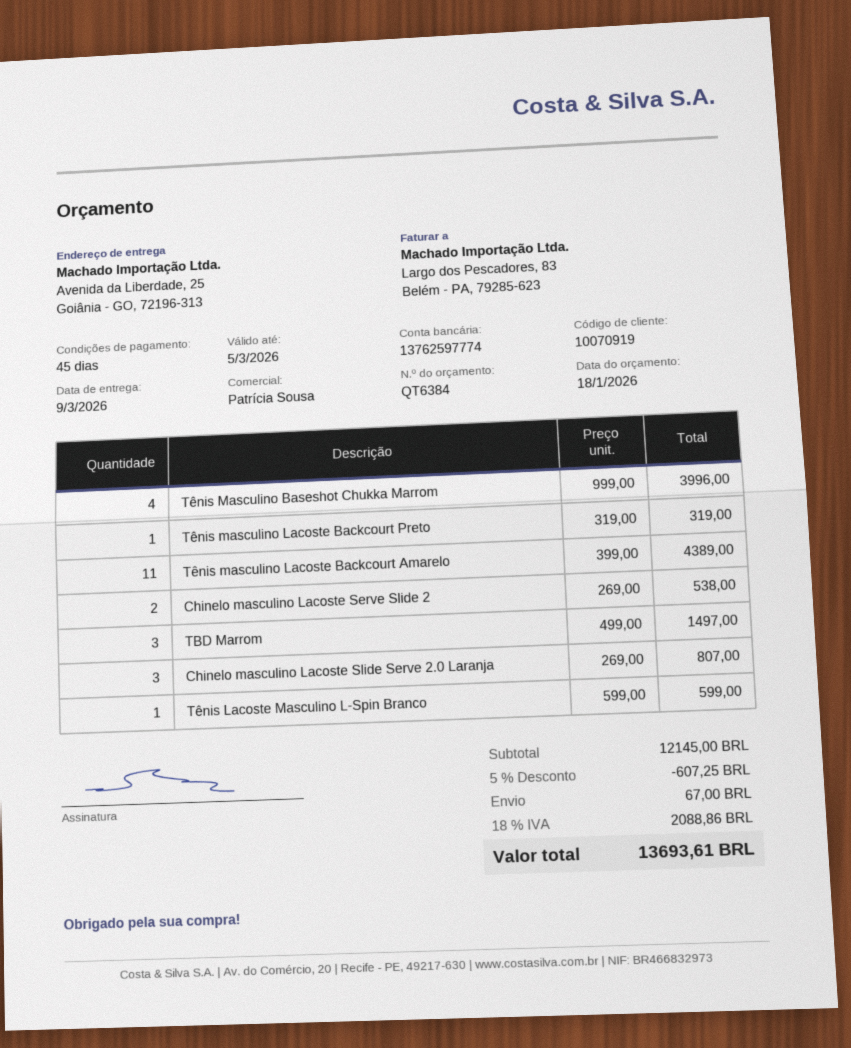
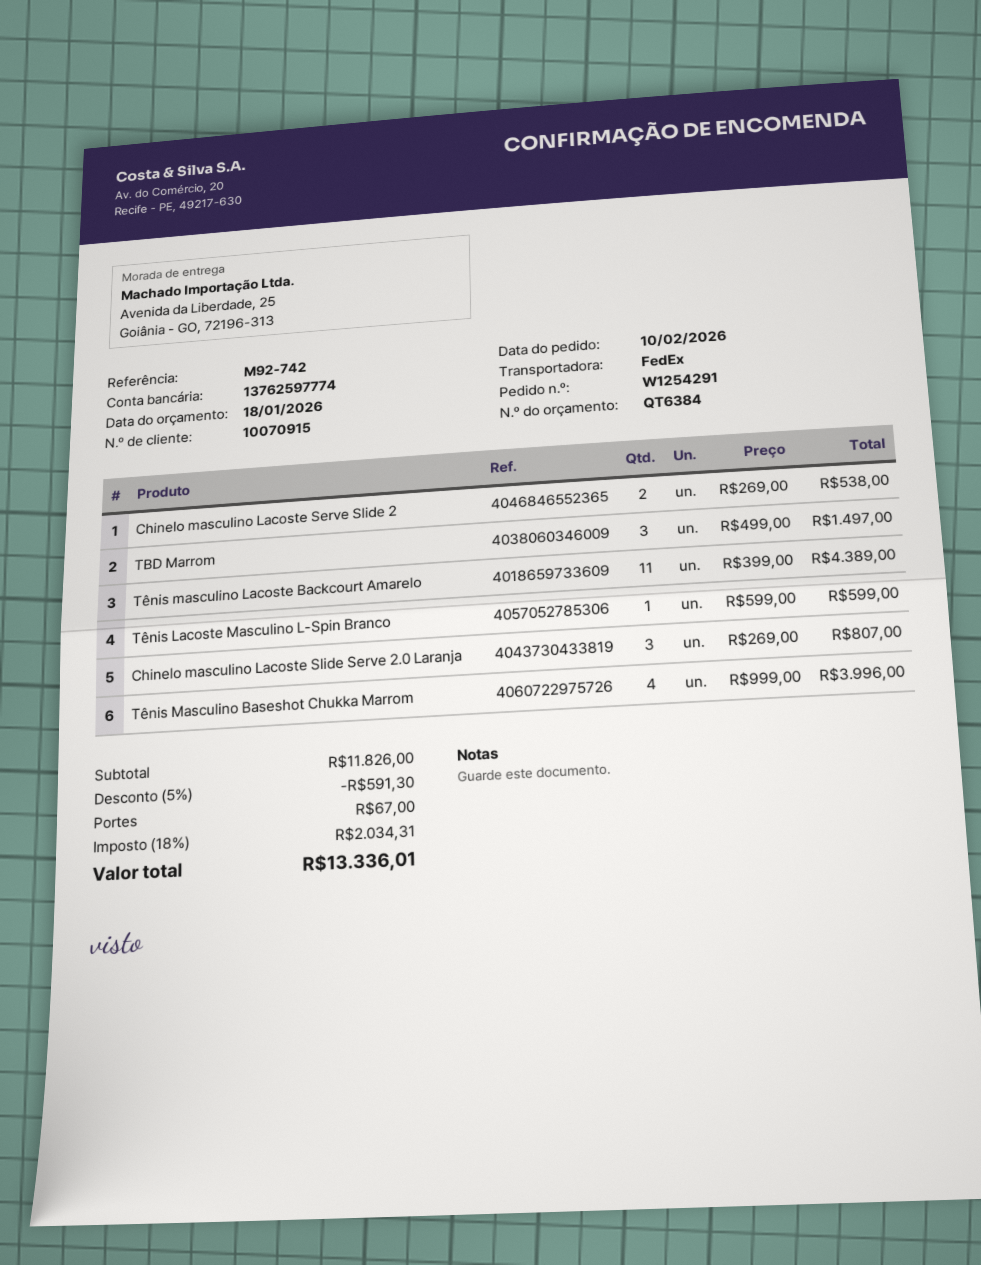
customer number: 10070919 -> 10070915
Tênis masculino Lacoste Backcourt Preto: 1 x 319.00 = 319.00 -> none
subtotal: 12145.00 -> 11826.00
discount: 5% = 607.25 -> 5% = 591.30
tax: 18% = 2088.86 -> 18% = 2034.31
total: 13693.61 -> 13336.01

